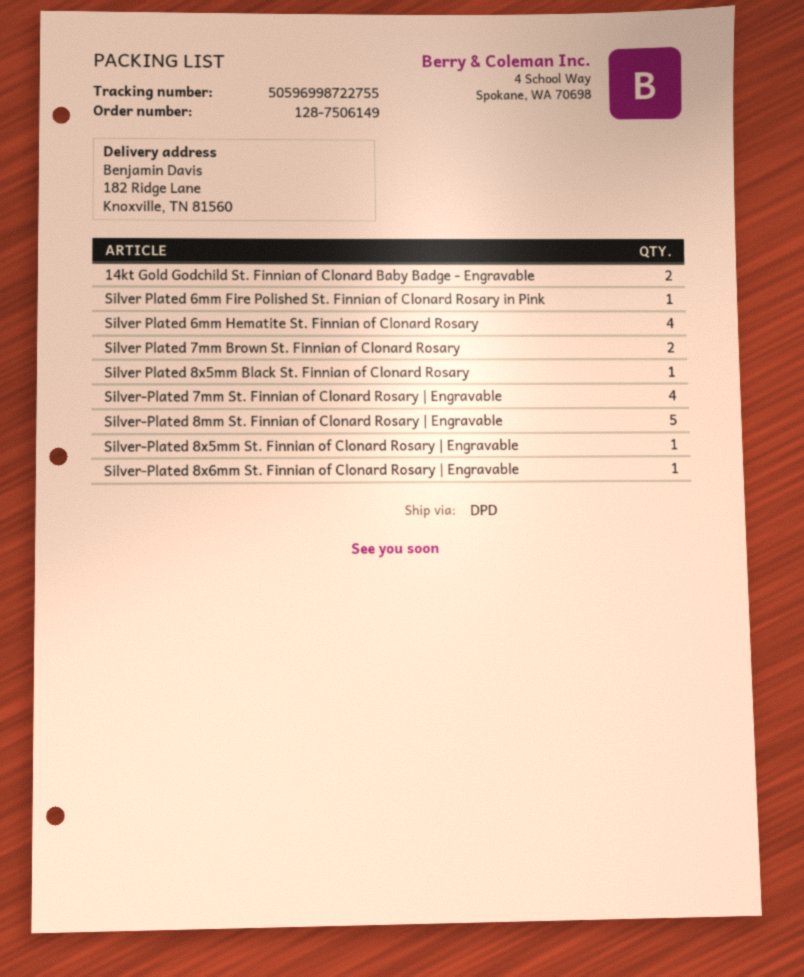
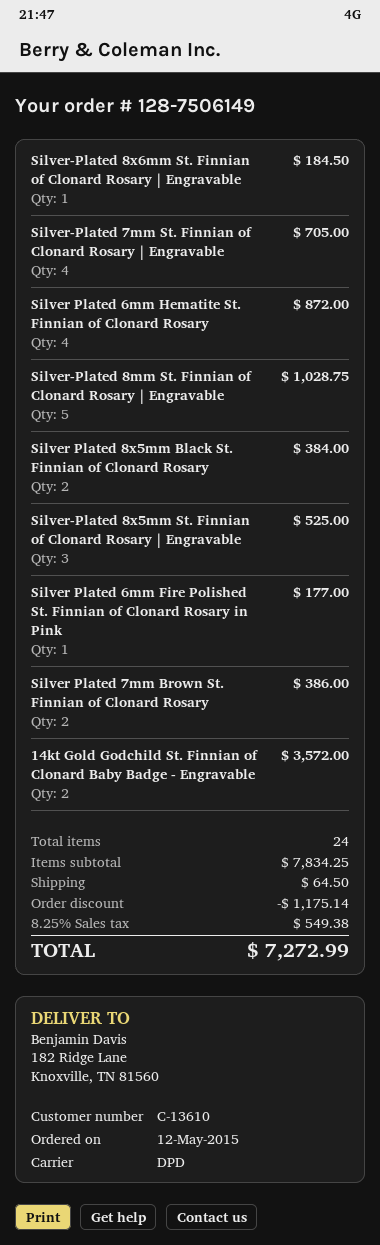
Silver Plated 8x5mm Black St. Finnian of Clonard Rosary: 1 -> 2
Silver-Plated 8x5mm St. Finnian of Clonard Rosary | Engravable: 1 -> 3

